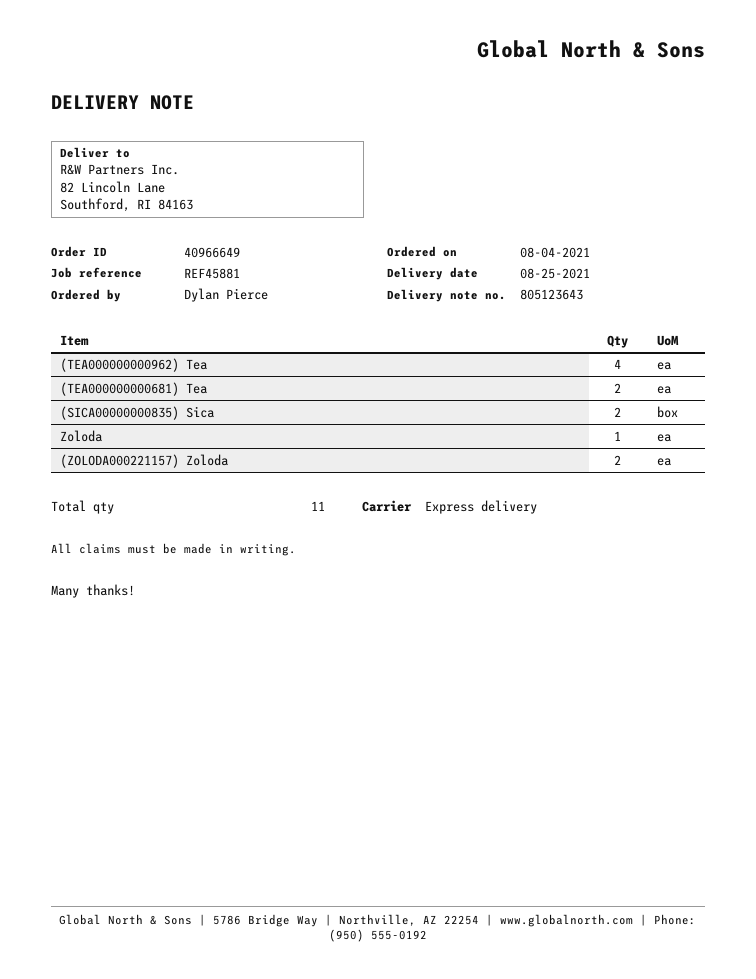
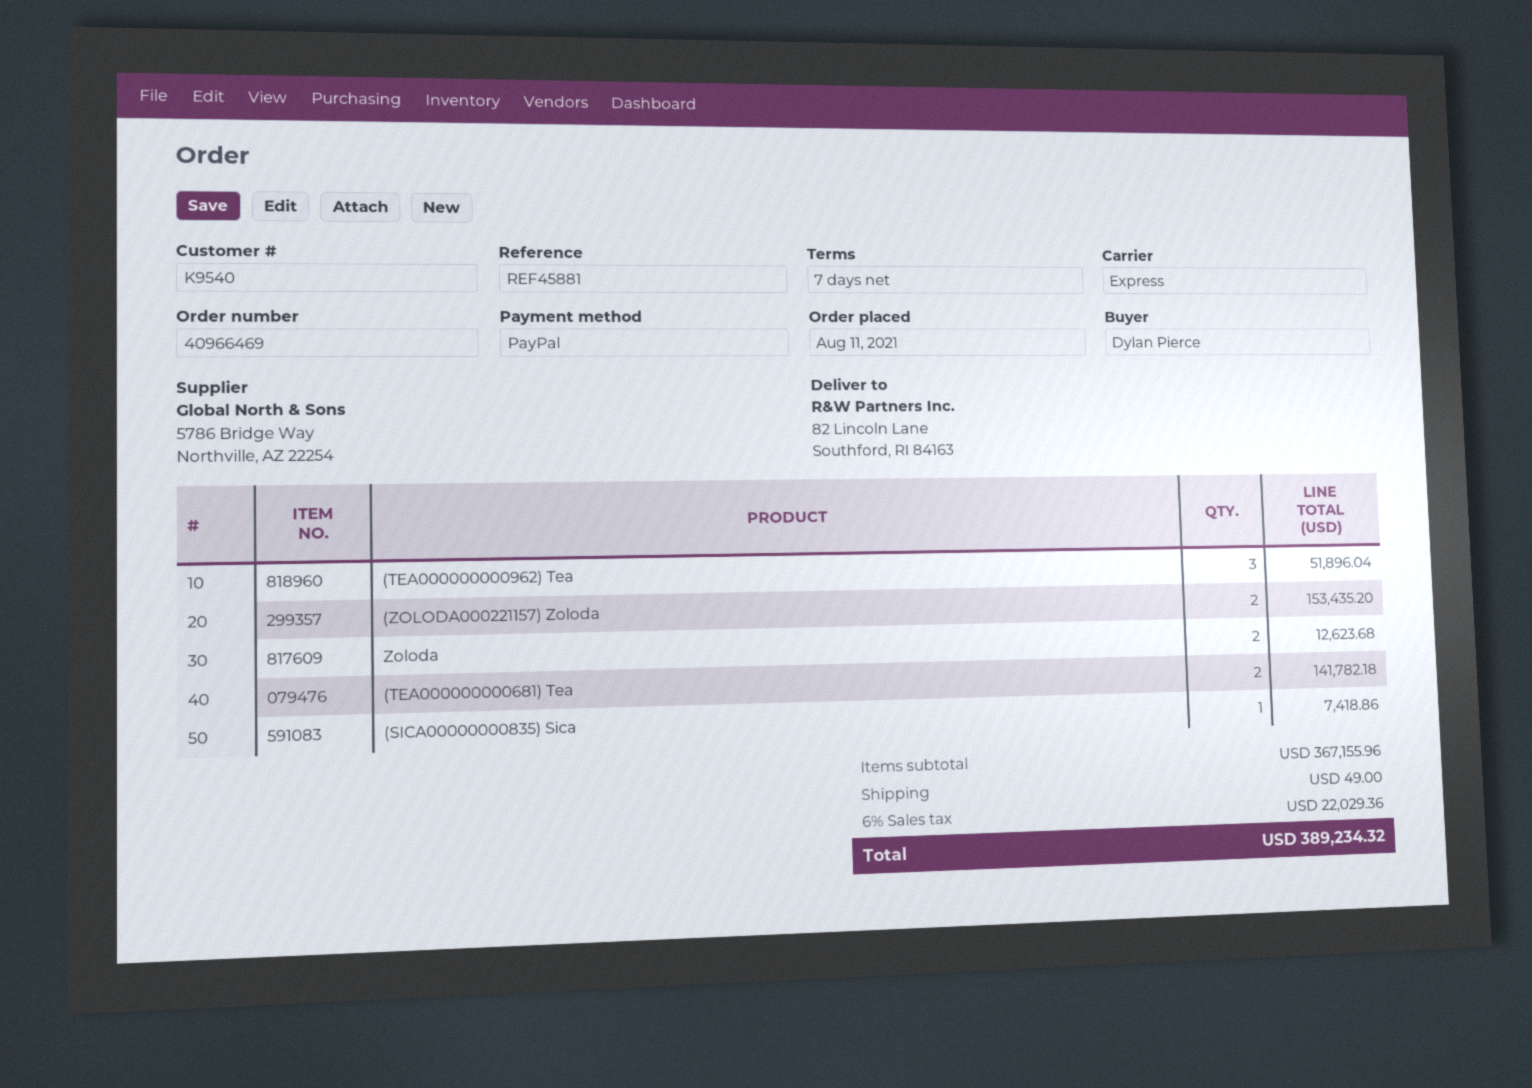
order number: 40966649 -> 40966469
order date: 2021-08-04 -> 2021-08-11
(TEA000000000962) Tea: 4 -> 3
(SICA00000000835) Sica: 2 -> 1
Zoloda: 1 -> 2

